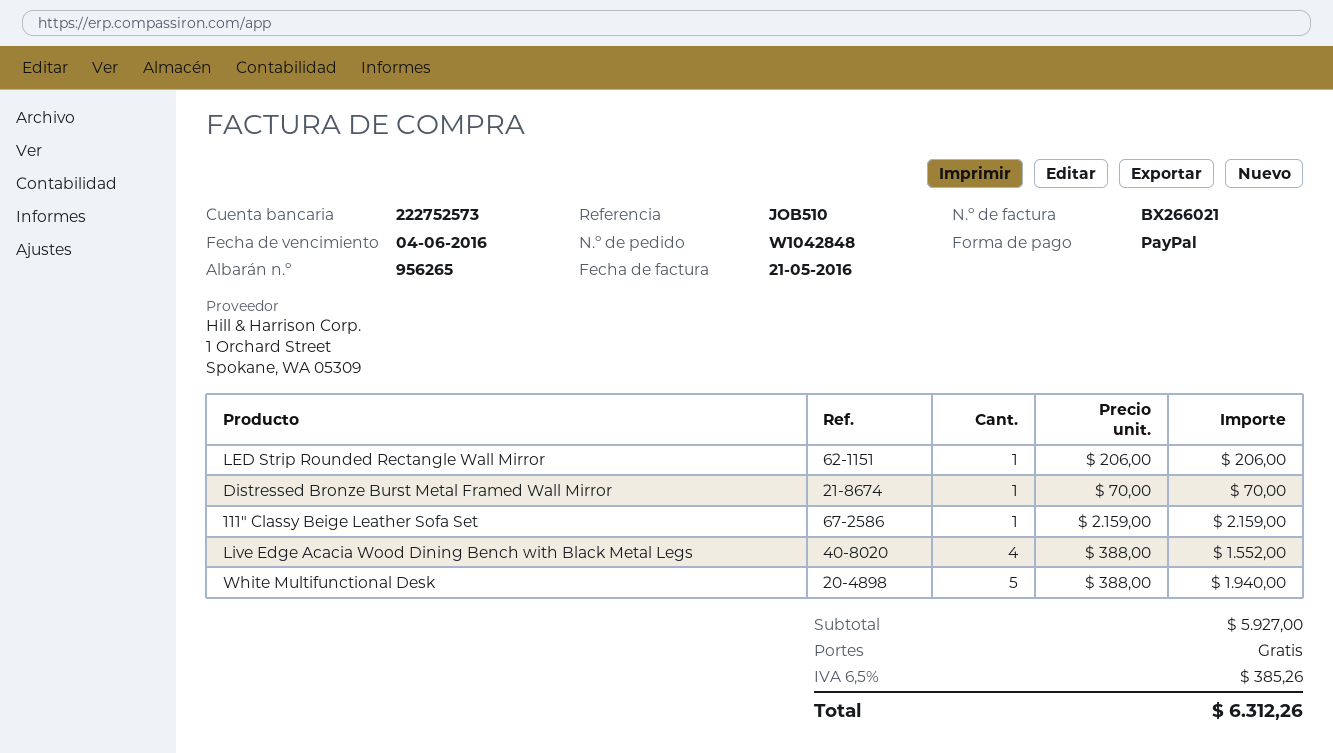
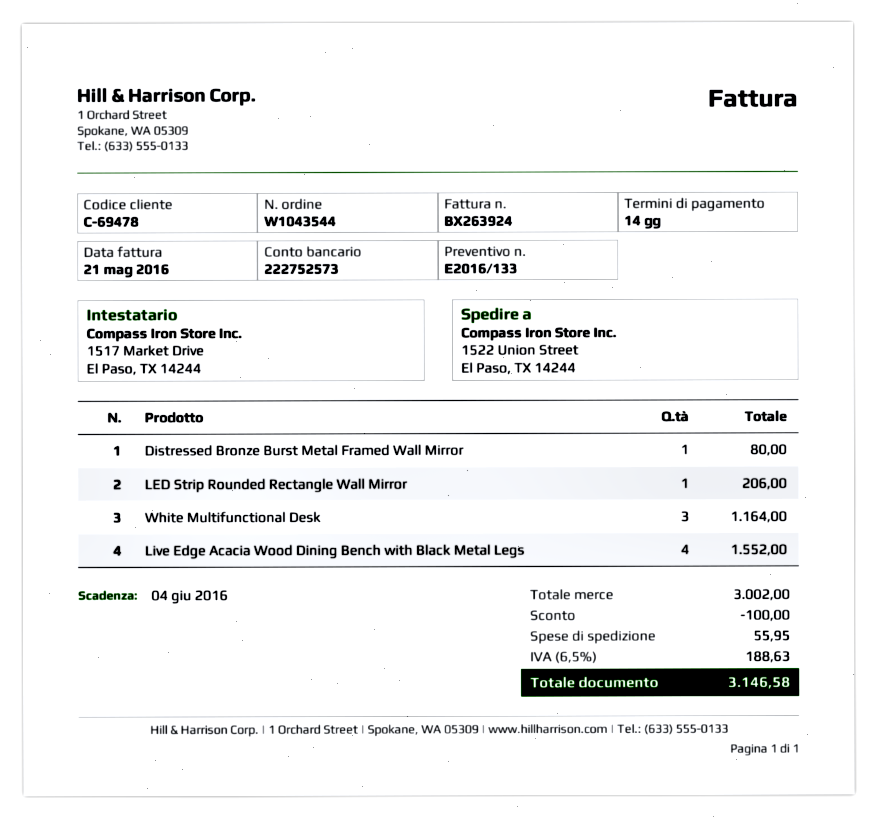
order number: W1042848 -> W1043544
invoice number: BX266021 -> BX263924
Distressed Bronze Burst Metal Framed Wall Mirror: 1 for 70.00 -> 1 for 80.00
111" Classy Beige Leather Sofa Set: 1 for 2159.00 -> none
White Multifunctional Desk: 5 for 1940.00 -> 3 for 1164.00
subtotal: 5927.00 -> 3002.00
discount: none -> 100.00
shipping: 0.00 -> 55.95
tax: 6.5% = 385.26 -> 6.5% = 188.63
total: 6312.26 -> 3146.58

